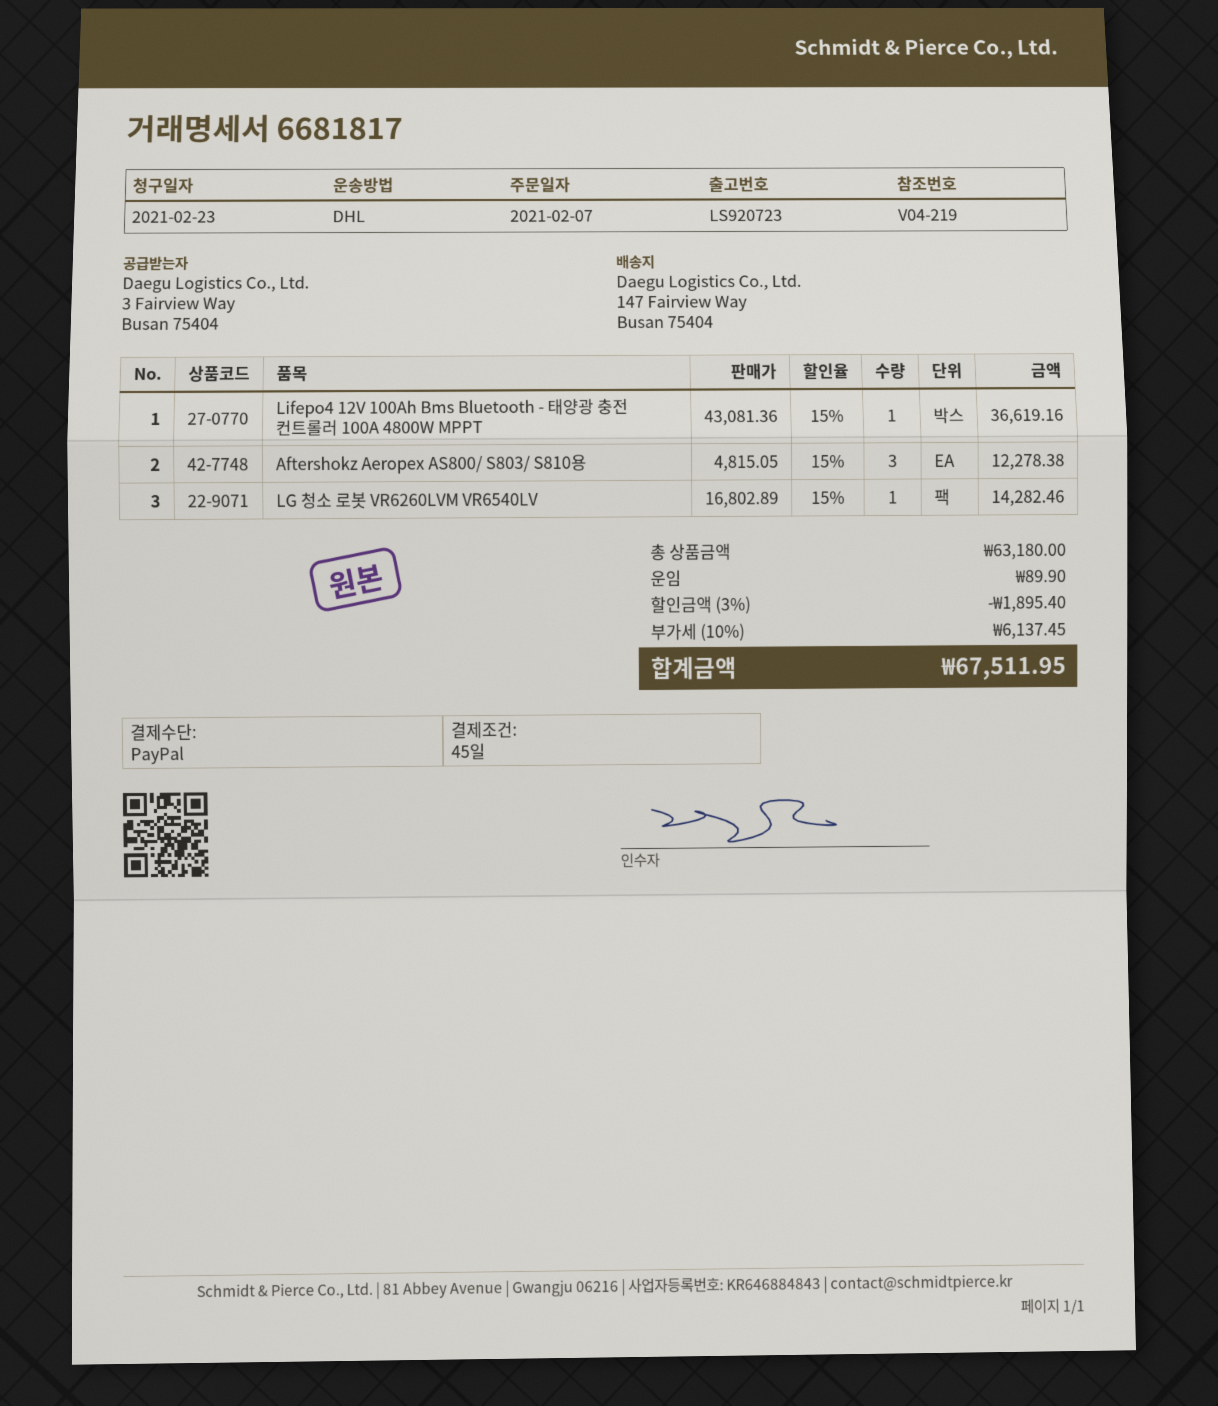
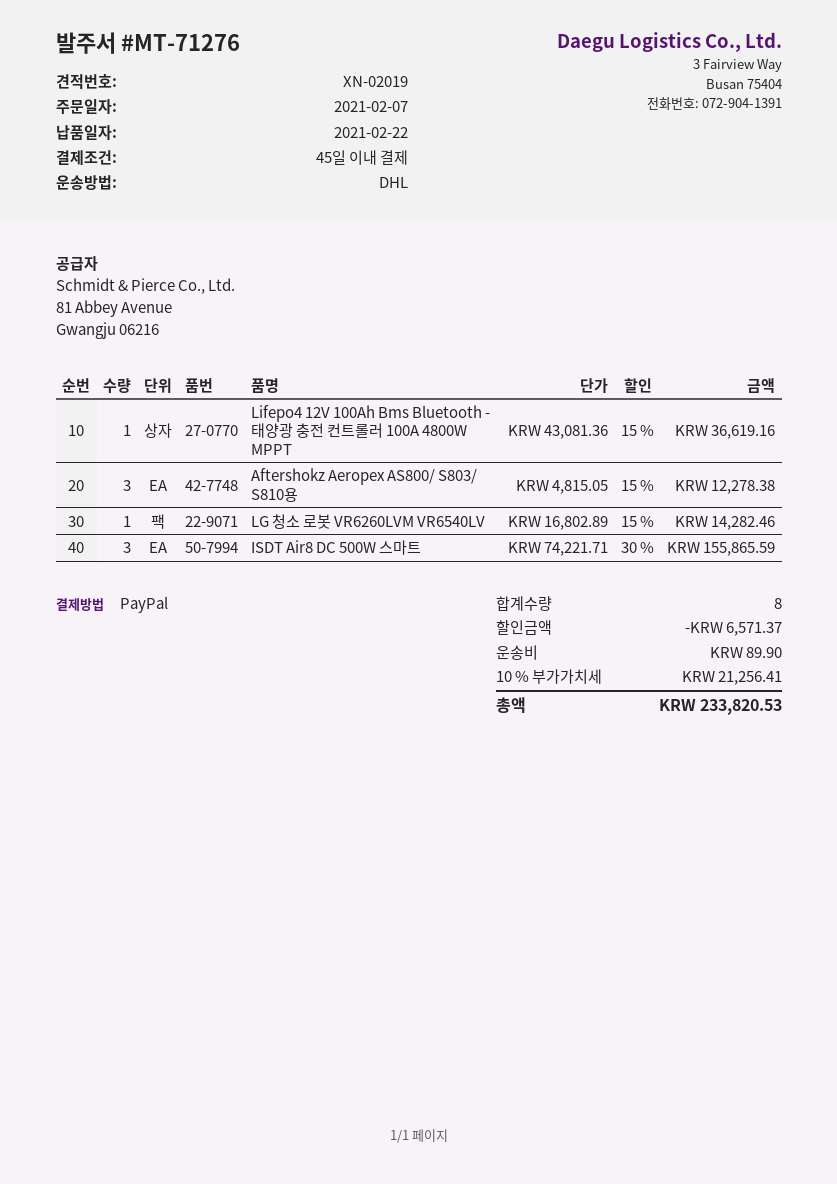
ISDT Air8 DC 500W 스마트: none -> 3 x 74221.71 - 30% = 155865.59
discount: 1895.40 -> 6571.37
tax: 10% = 6137.45 -> 10% = 21256.41
total: 67511.95 -> 233820.53

